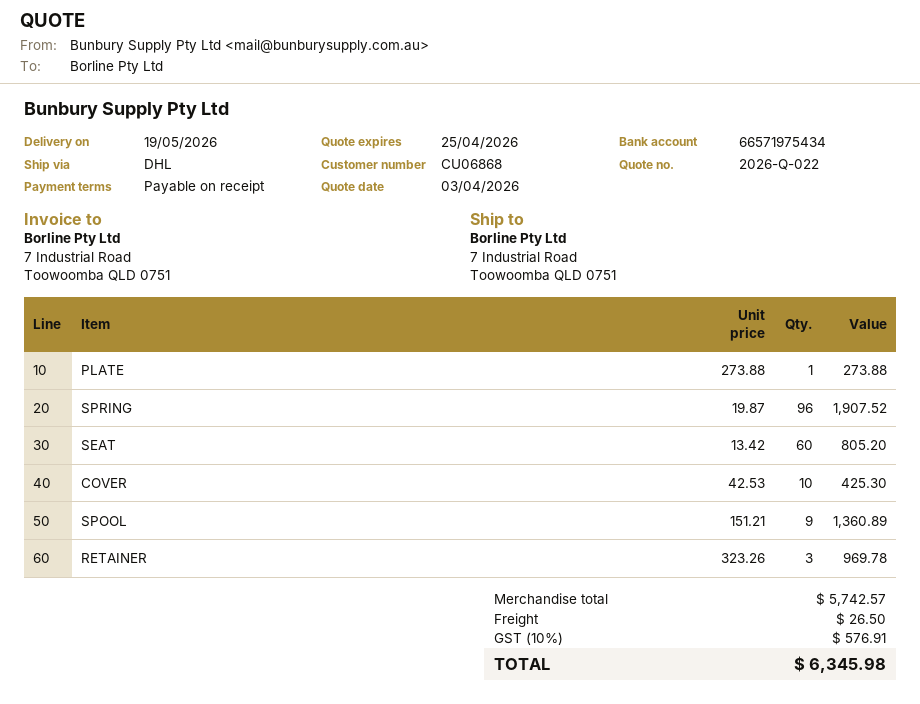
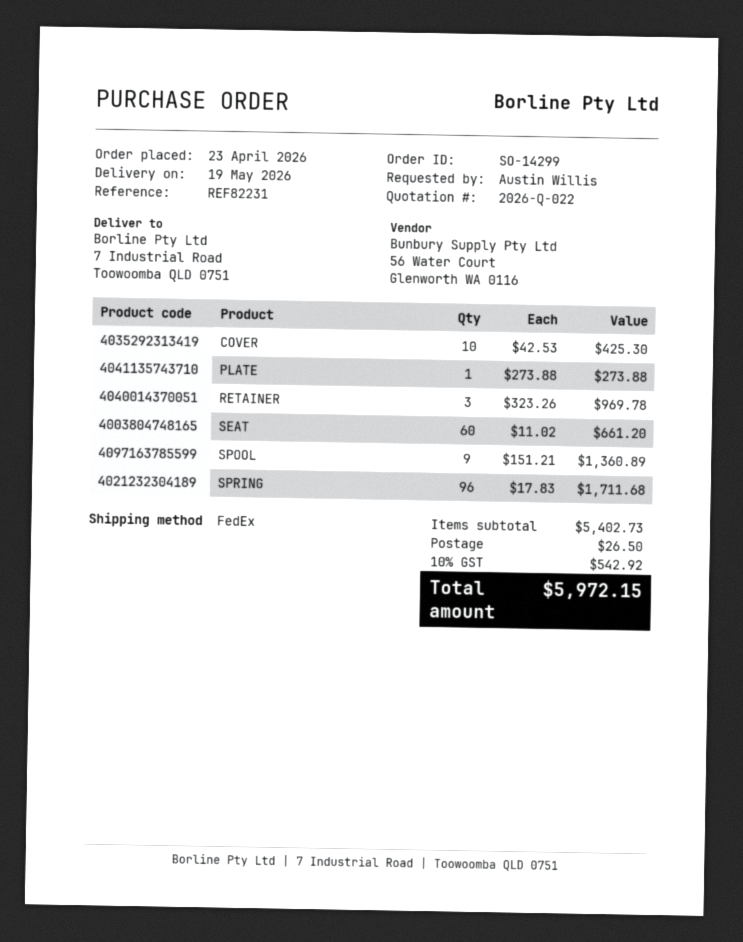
shipping method: DHL -> FedEx
SPRING: 96 x 19.87 = 1907.52 -> 96 x 17.83 = 1711.68
SEAT: 60 x 13.42 = 805.20 -> 60 x 11.02 = 661.20
subtotal: 5742.57 -> 5402.73
tax: 10% = 576.91 -> 10% = 542.92
total: 6345.98 -> 5972.15

